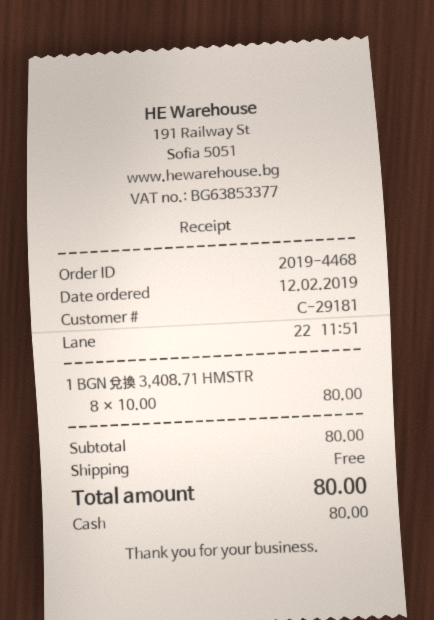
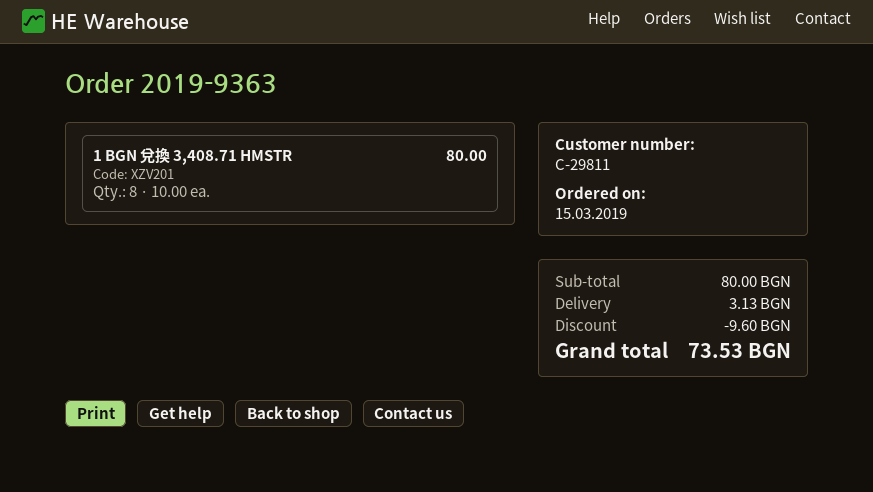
order number: 2019-4468 -> 2019-9363
order date: 2019-02-12 -> 2019-03-15
customer number: C-29181 -> C-29811
discount: none -> 9.60
shipping: 0.00 -> 3.13
total: 80.00 -> 73.53

